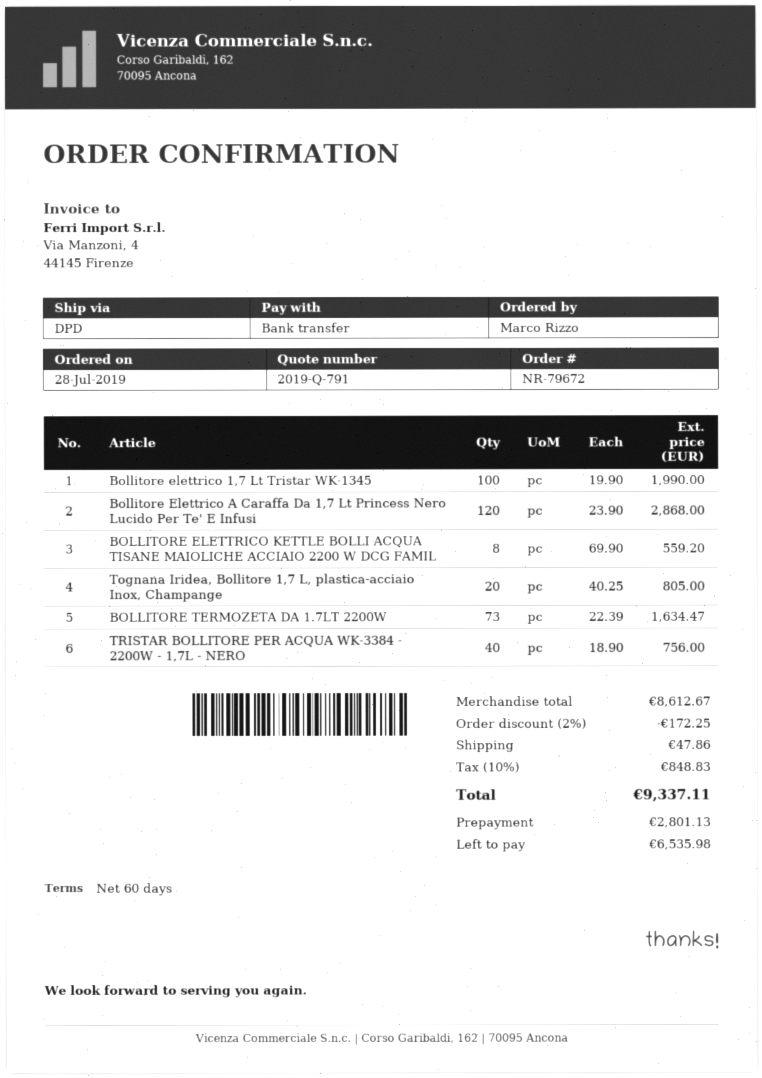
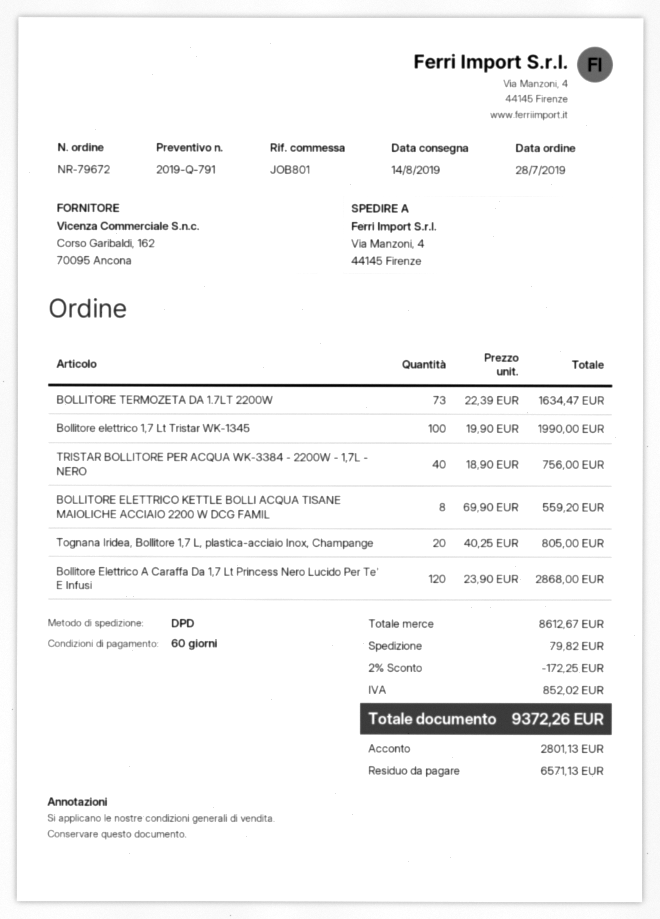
shipping: 47.86 -> 79.82
tax: 848.83 -> 852.02
total: 9337.11 -> 9372.26
balance: 6535.98 -> 6571.13

